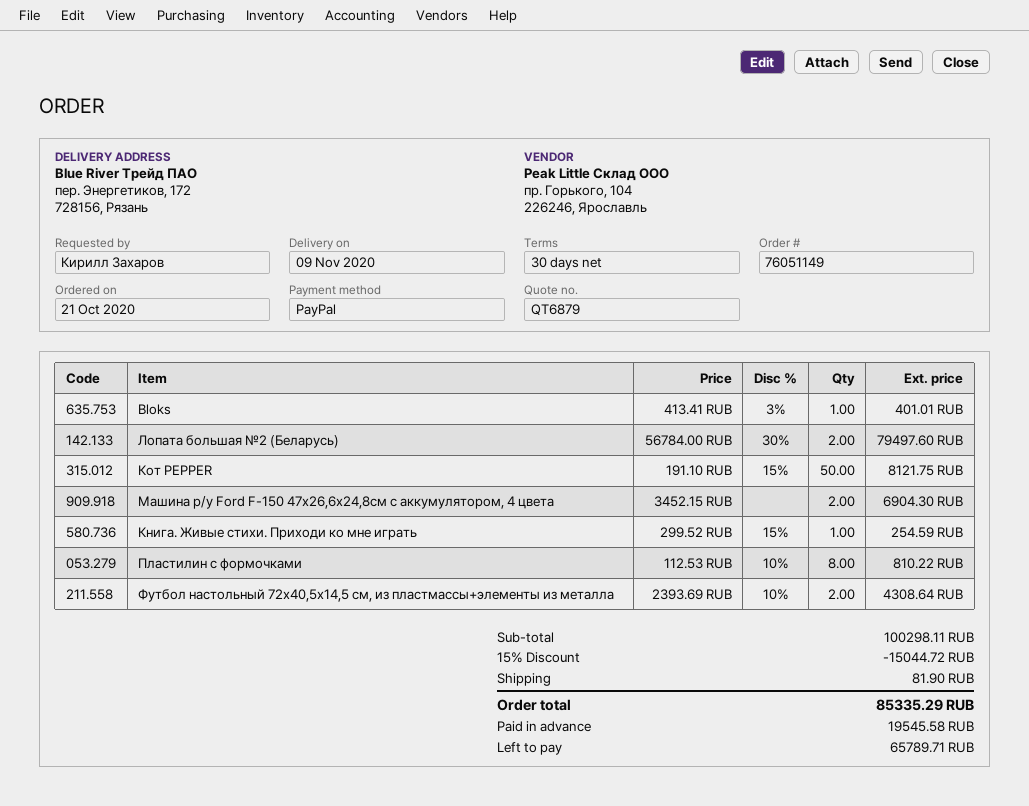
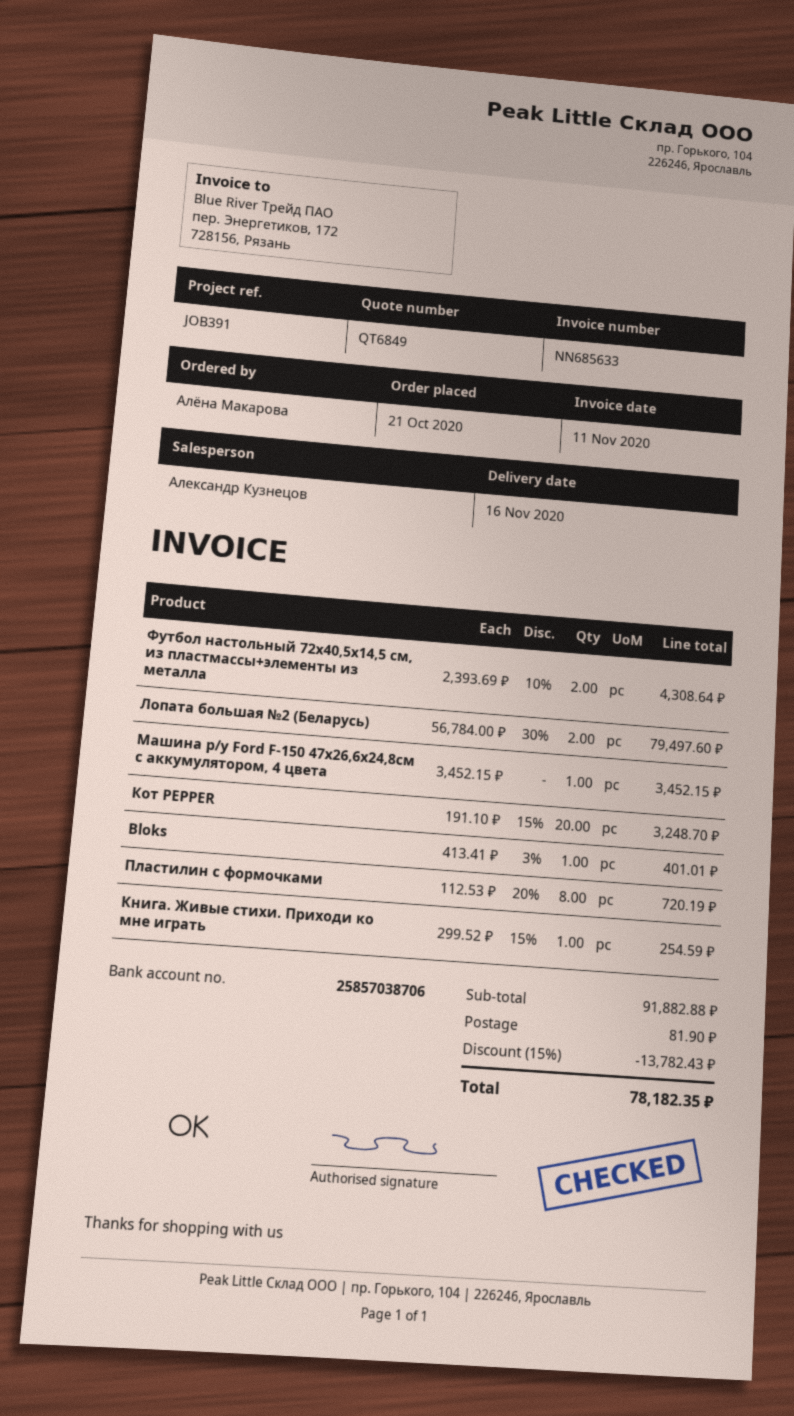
quote number: QT6879 -> QT6849
delivery date: 2020-11-09 -> 2020-11-16
ordered by: Кирилл Захаров -> Алёна Макарова
Кот PEPPER: 50 x 191.10 - 15% = 8121.75 -> 20 x 191.10 - 15% = 3248.70
Машина р/у Ford F-150 47х26,6х24,8см с аккумулятором, 4 цвета: 2 x 3452.15 = 6904.30 -> 1 x 3452.15 = 3452.15
Пластилин с формочками: 8 x 112.53 - 10% = 810.22 -> 8 x 112.53 - 20% = 720.19
subtotal: 100298.11 -> 91882.88
discount: 15% = 15044.72 -> 15% = 13782.43
total: 85335.29 -> 78182.35

